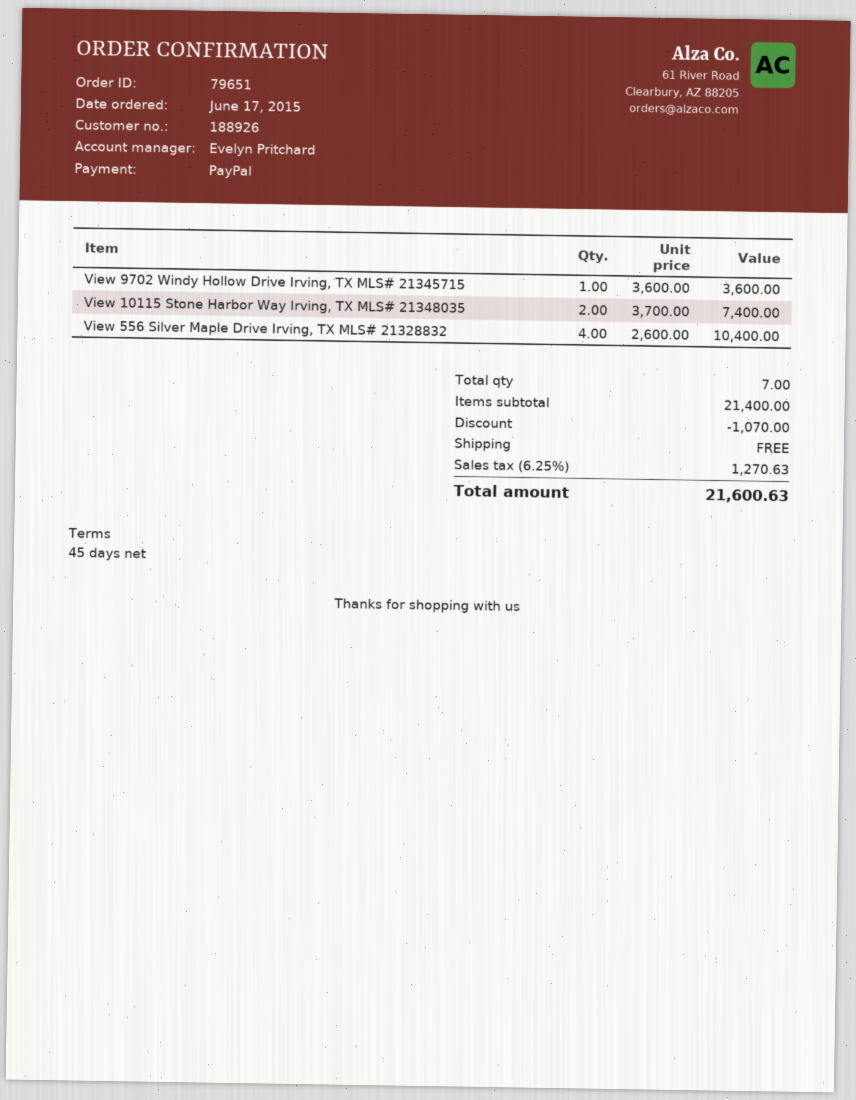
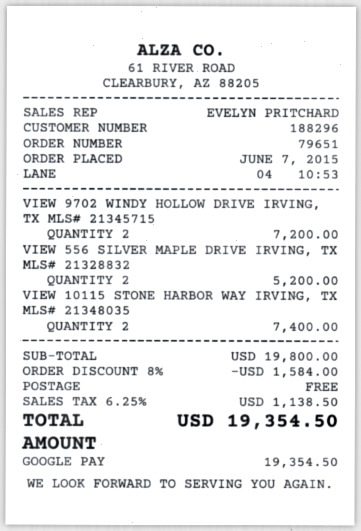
order date: 2015-06-17 -> 2015-06-07
customer number: 188926 -> 188296
payment method: PayPal -> Google Pay
View 9702 Windy Hollow Drive Irving, TX MLS# 21345715: 1 for 3600.00 -> 2 for 7200.00
View 556 Silver Maple Drive Irving, TX MLS# 21328832: 4 for 10400.00 -> 2 for 5200.00
subtotal: 21400.00 -> 19800.00
discount: 1070.00 -> 1584.00
tax: 6.25% = 1270.63 -> 6.25% = 1138.50
total: 21600.63 -> 19354.50

